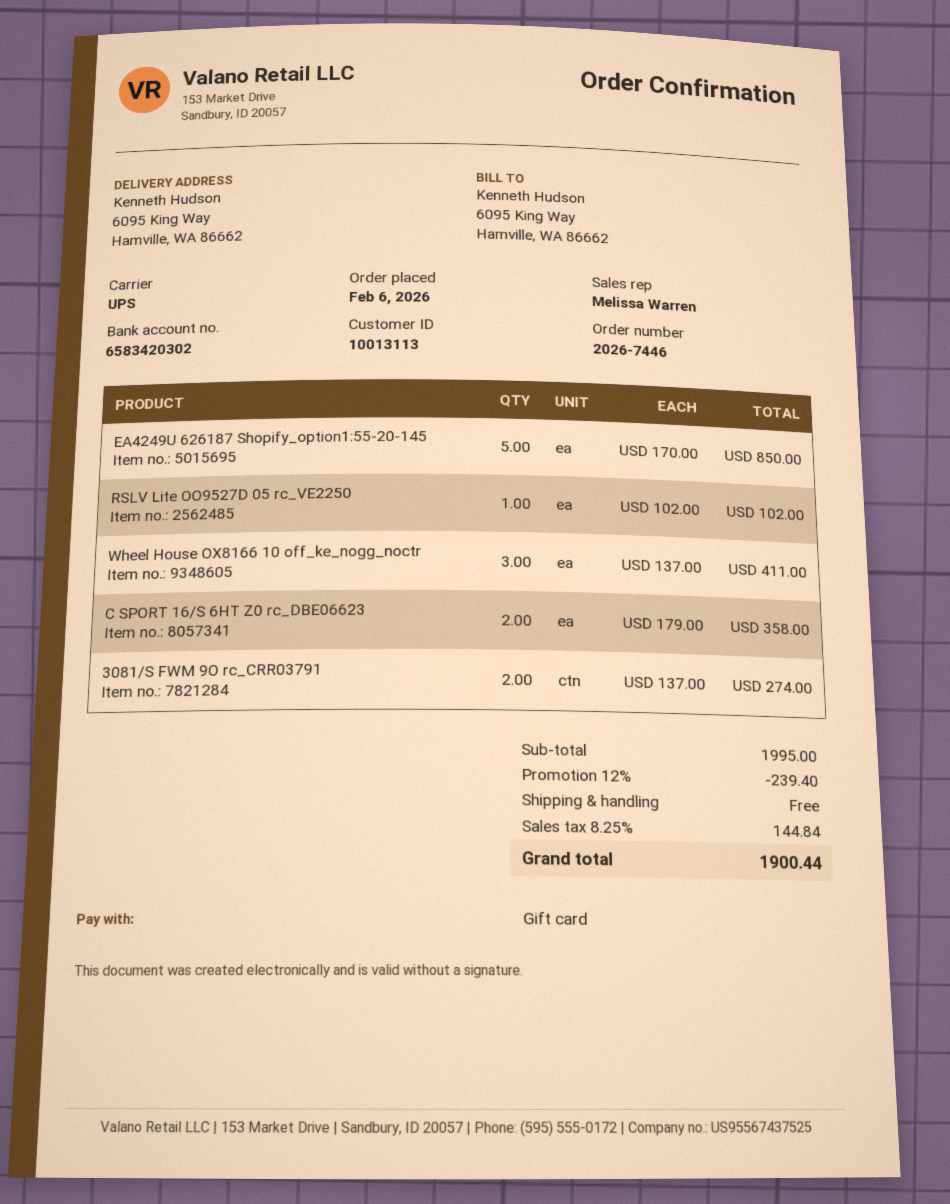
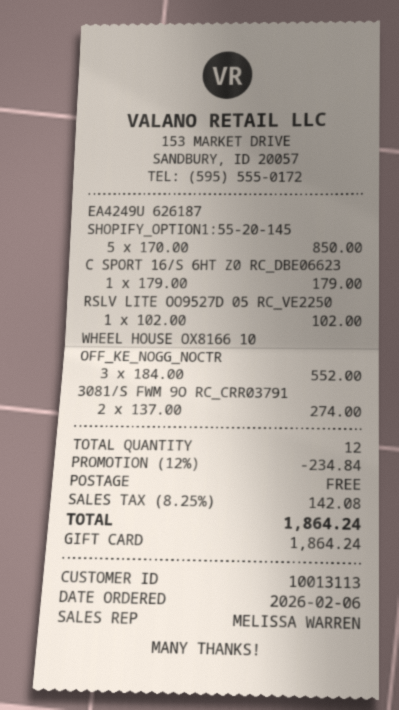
Wheel House OX8166 10 off_ke_nogg_noctr: 3 x 137.00 = 411.00 -> 3 x 184.00 = 552.00
C SPORT 16/S 6HT Z0 rc_DBE06623: 2 x 179.00 = 358.00 -> 1 x 179.00 = 179.00
discount: 12% = 239.40 -> 12% = 234.84
tax: 8.25% = 144.84 -> 8.25% = 142.08
total: 1900.44 -> 1864.24

